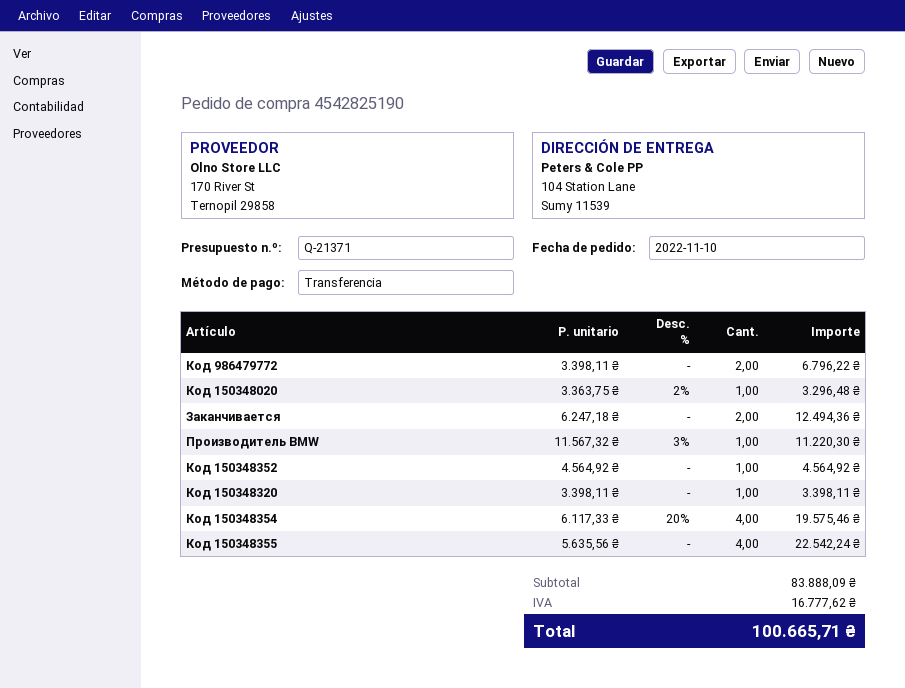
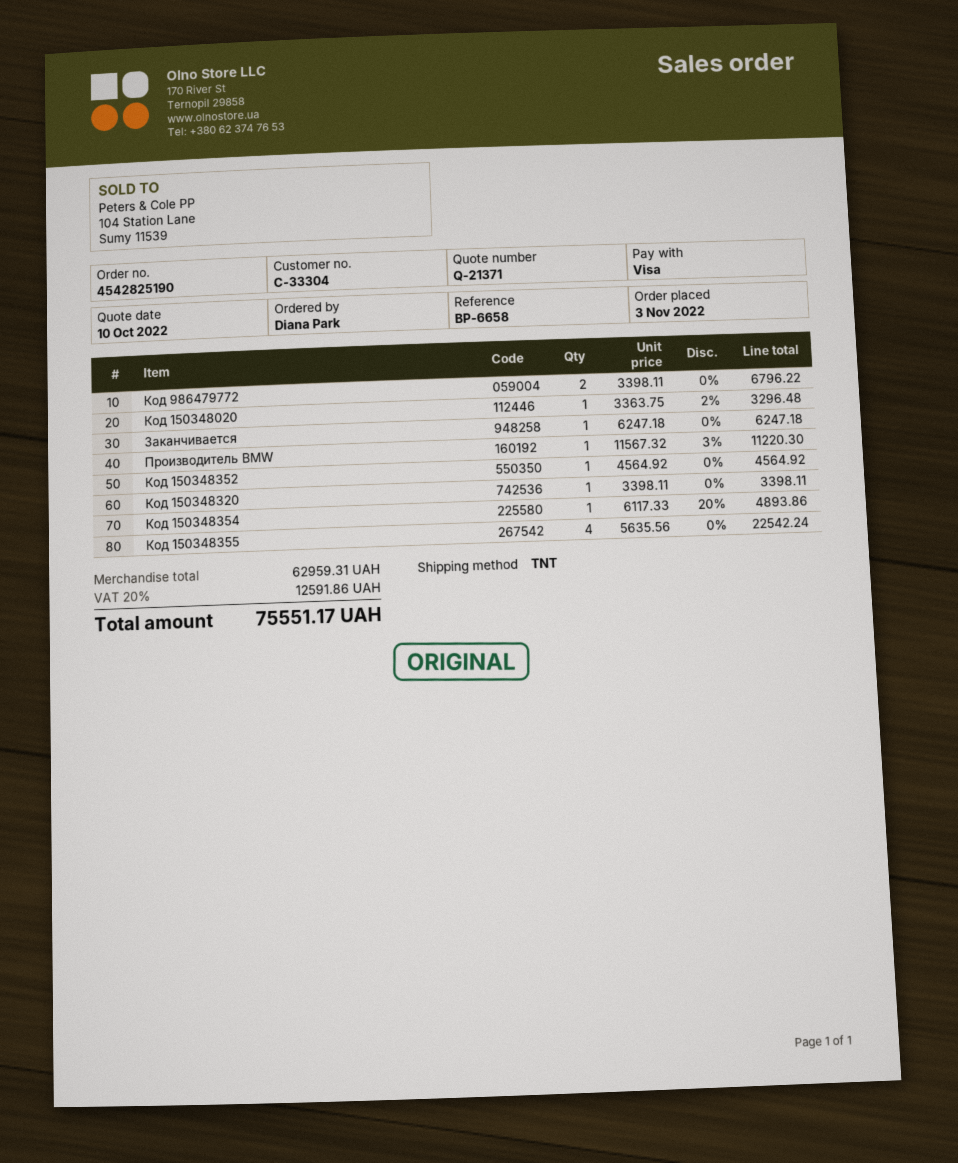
order date: 2022-11-10 -> 2022-11-03
payment method: bank transfer -> Visa
Заканчивается: 2 x 6247.18 = 12494.36 -> 1 x 6247.18 = 6247.18
Код 150348354: 4 x 6117.33 - 20% = 19575.46 -> 1 x 6117.33 - 20% = 4893.86
subtotal: 83888.09 -> 62959.31
tax: 16777.62 -> 12591.86
total: 100665.71 -> 75551.17

